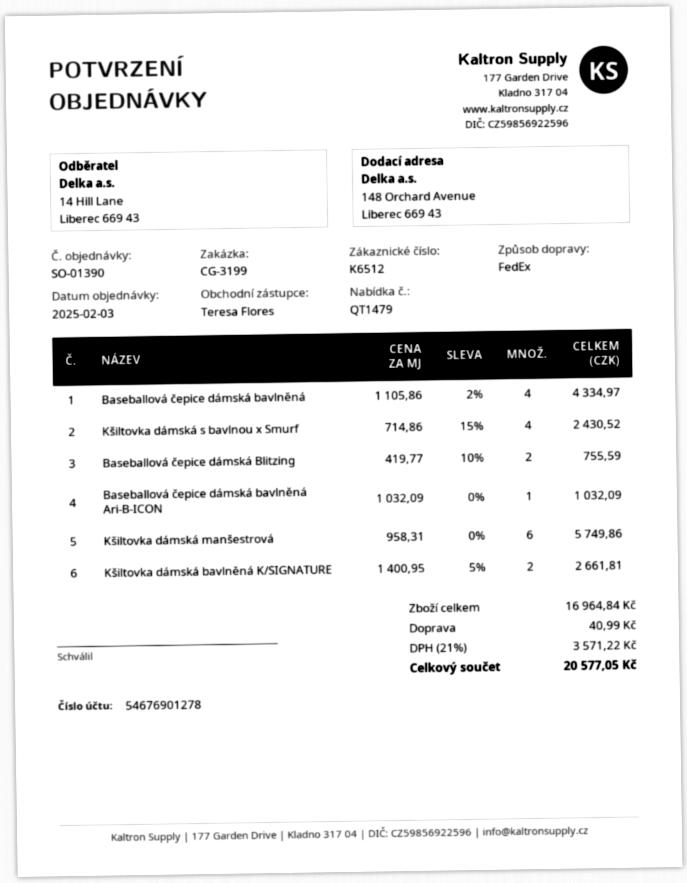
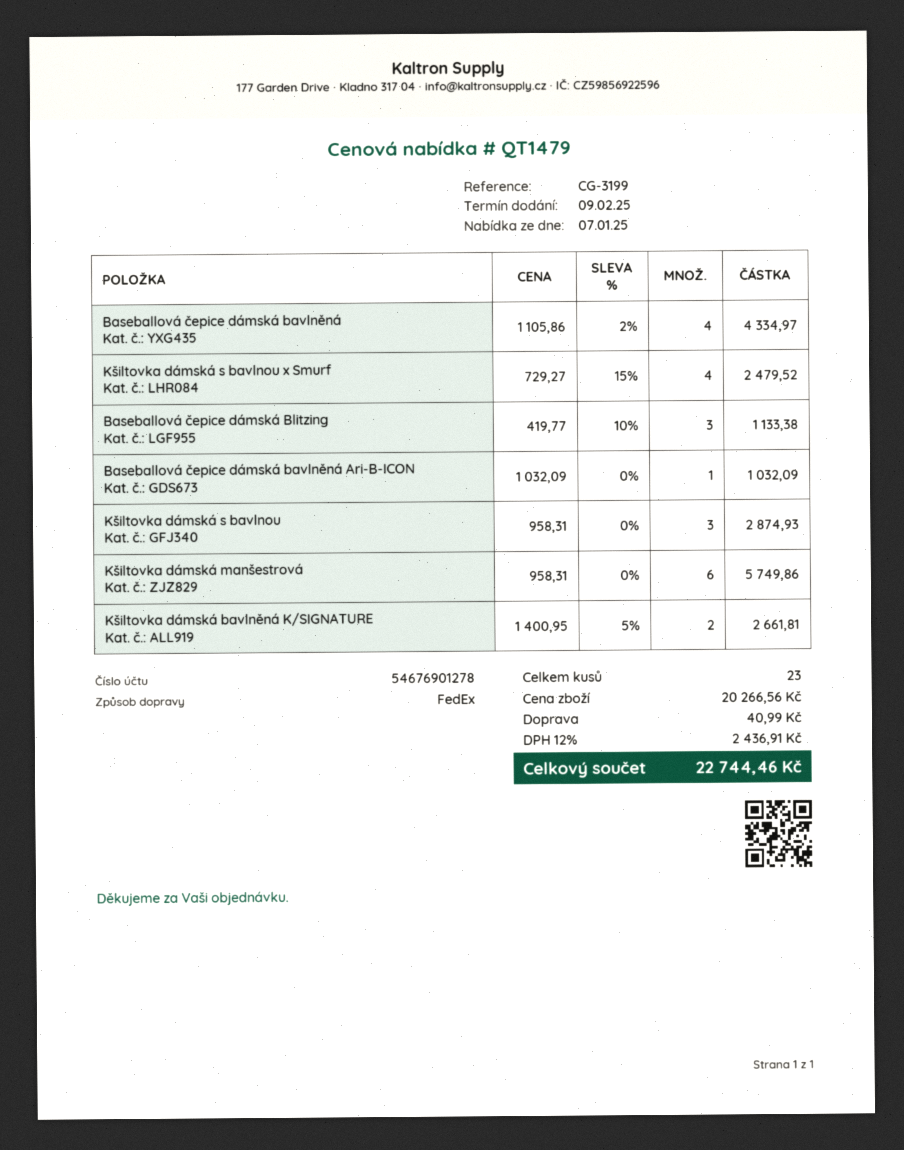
Kšiltovka dámská s bavlnou x Smurf: 4 x 714.86 - 15% = 2430.52 -> 4 x 729.27 - 15% = 2479.52
Baseballová čepice dámská Blitzing: 2 x 419.77 - 10% = 755.59 -> 3 x 419.77 - 10% = 1133.38
Kšiltovka dámská s bavlnou: none -> 3 x 958.31 = 2874.93
subtotal: 16964.84 -> 20266.56
tax: 21% = 3571.22 -> 12% = 2436.91
total: 20577.05 -> 22744.46

